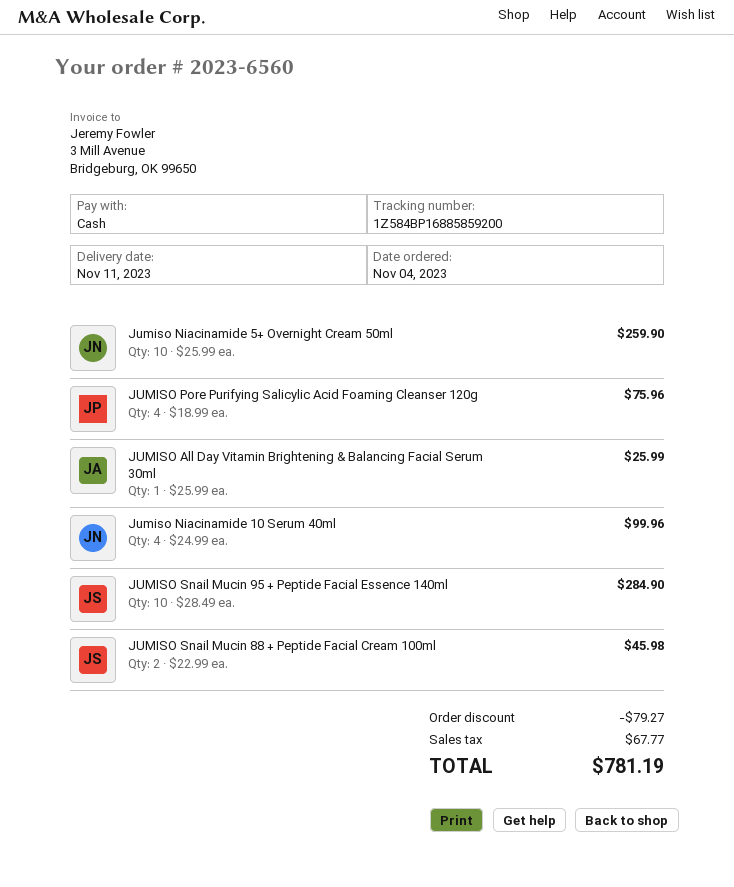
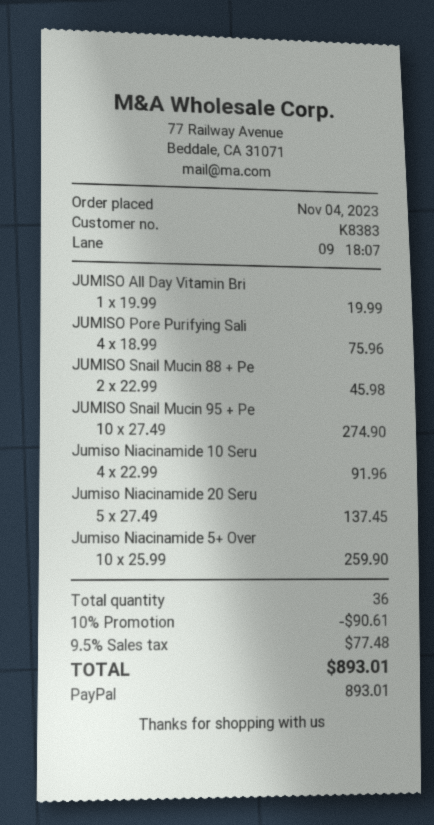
payment method: cash -> PayPal
JUMISO All Day Vitamin Brightening & Balancing Facial Serum 30ml: 1 x 25.99 = 25.99 -> 1 x 19.99 = 19.99
Jumiso Niacinamide 10 Serum 40ml: 4 x 24.99 = 99.96 -> 4 x 22.99 = 91.96
JUMISO Snail Mucin 95 + Peptide Facial Essence 140ml: 10 x 28.49 = 284.90 -> 10 x 27.49 = 274.90
Jumiso Niacinamide 20 Seru: none -> 5 x 27.49 = 137.45
discount: 79.27 -> 90.61
tax: 67.77 -> 77.48
total: 781.19 -> 893.01

